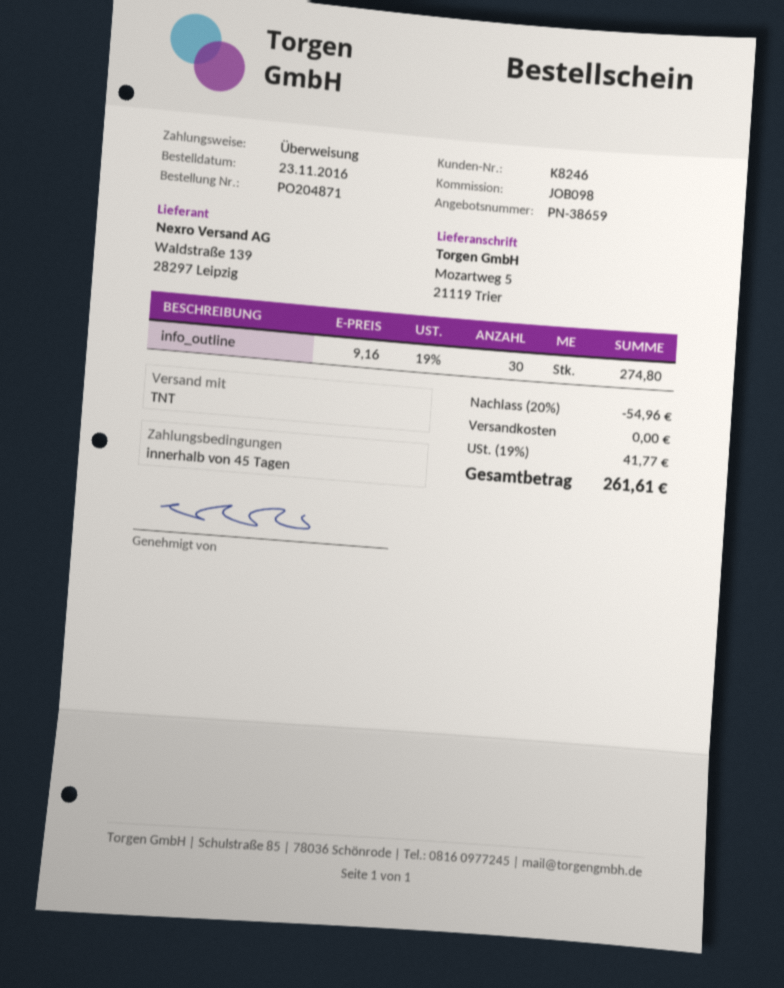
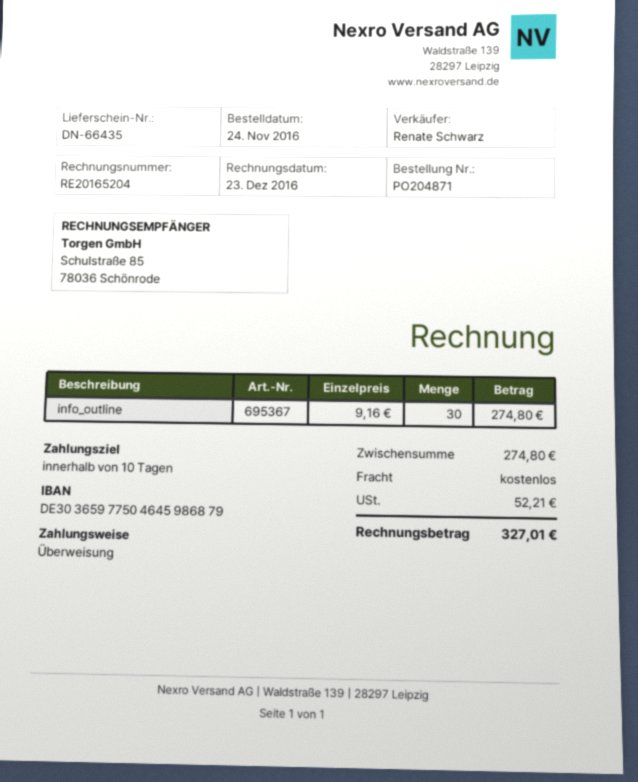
order date: 2016-11-23 -> 2016-11-24
payment terms: 45 days -> 10 days
discount: 20% = 54.96 -> none
tax: 41.77 -> 52.21
total: 261.61 -> 327.01

